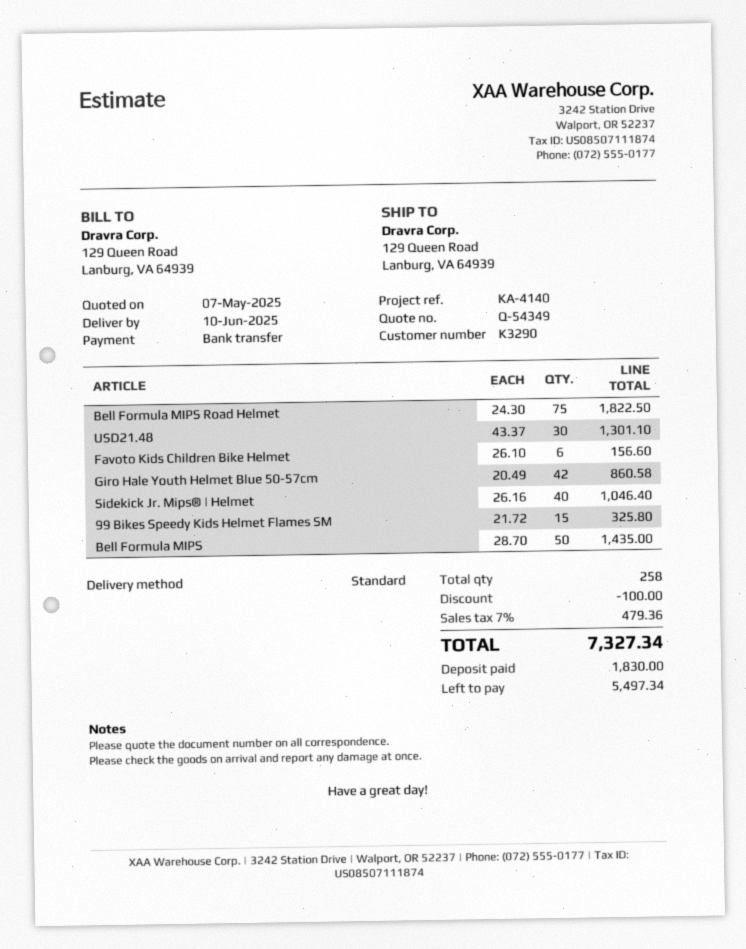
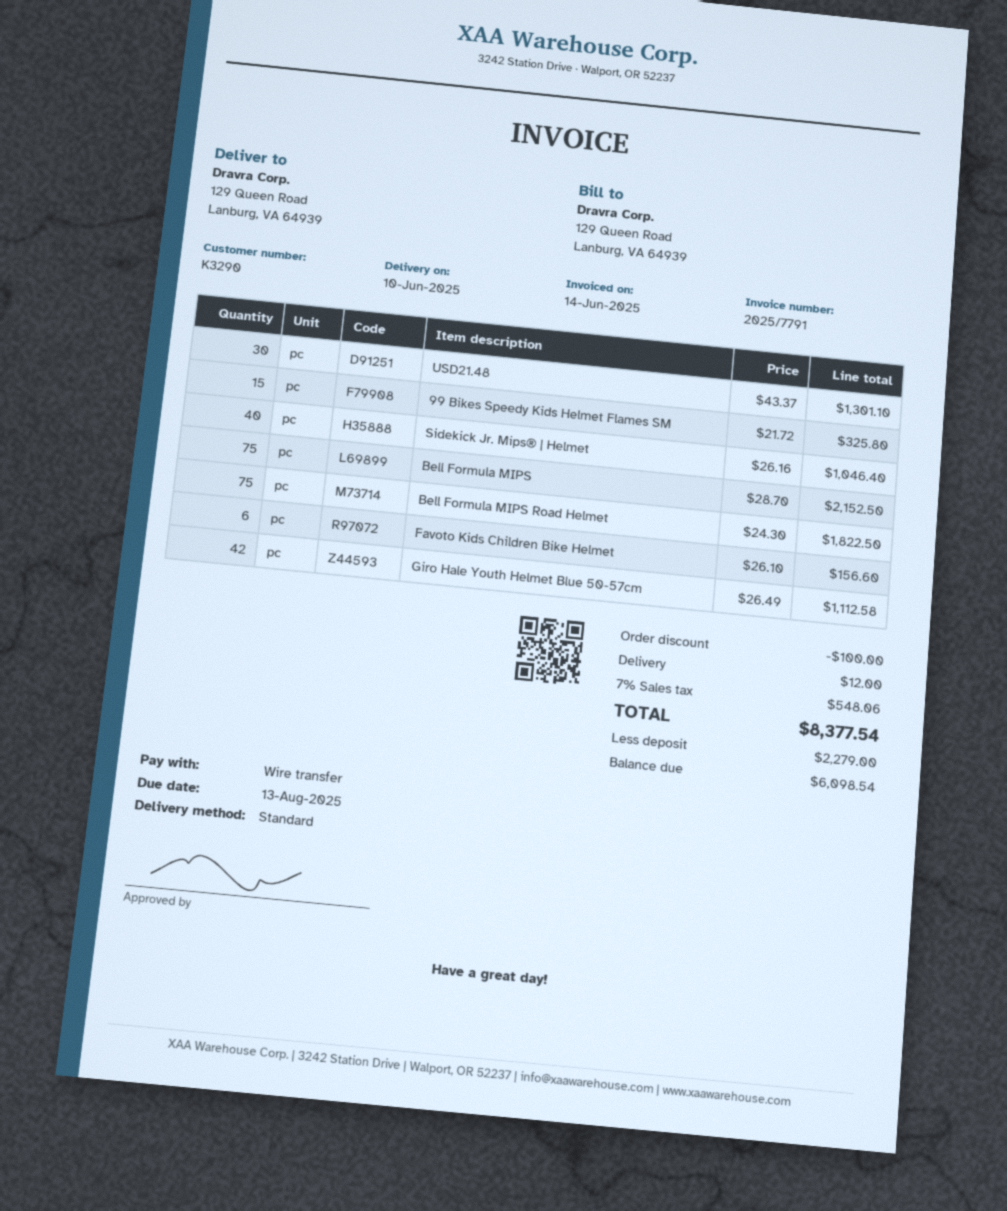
Giro Hale Youth Helmet Blue 50-57cm: 42 x 20.49 = 860.58 -> 42 x 26.49 = 1112.58
Bell Formula MIPS: 50 x 28.70 = 1435.00 -> 75 x 28.70 = 2152.50
shipping: none -> 12.00
tax: 7% = 479.36 -> 7% = 548.06
total: 7327.34 -> 8377.54
deposit: 1830.00 -> 2279.00
balance: 5497.34 -> 6098.54

